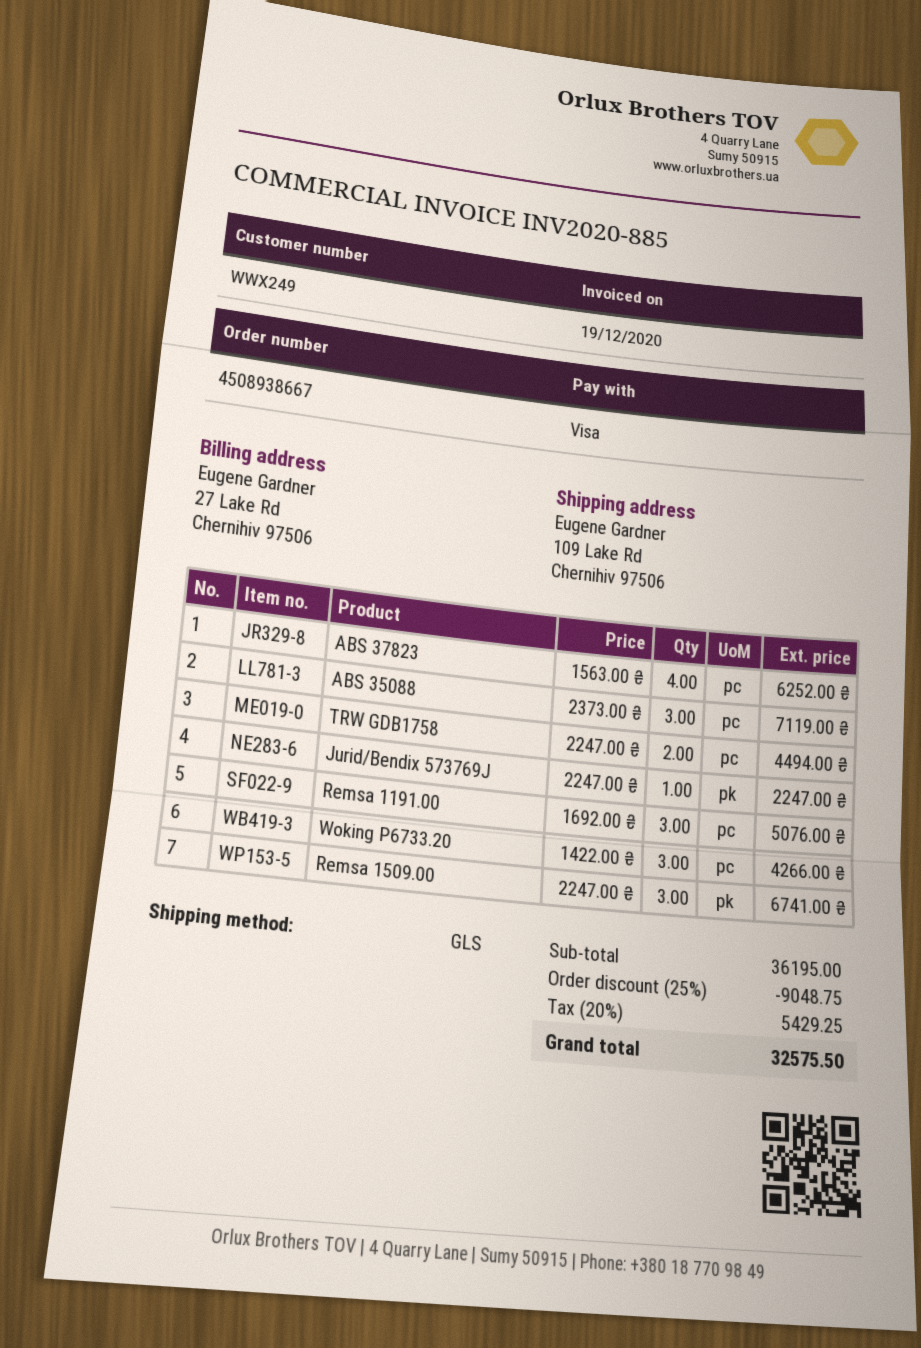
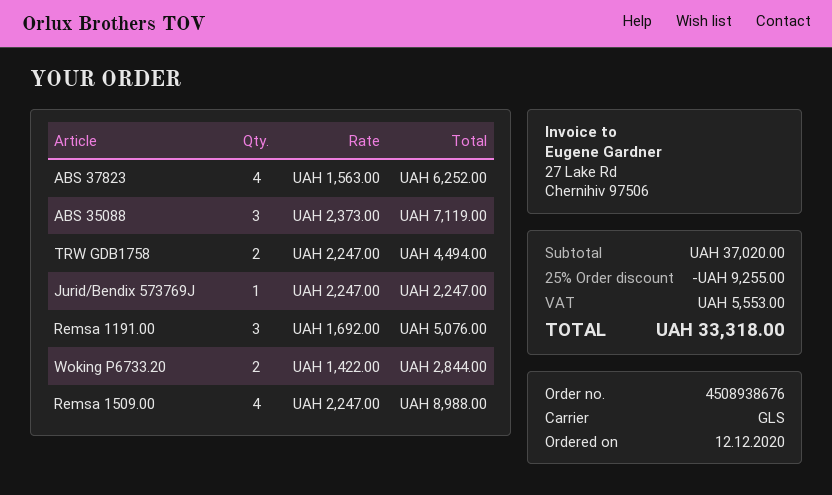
order number: 4508938667 -> 4508938676
Woking P6733.20: 3 x 1422.00 = 4266.00 -> 2 x 1422.00 = 2844.00
Remsa 1509.00: 3 x 2247.00 = 6741.00 -> 4 x 2247.00 = 8988.00
subtotal: 36195.00 -> 37020.00
discount: 25% = 9048.75 -> 25% = 9255.00
tax: 5429.25 -> 5553.00
total: 32575.50 -> 33318.00

